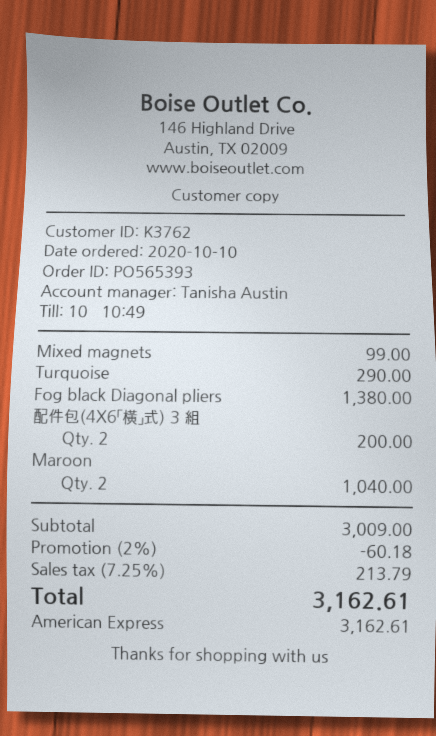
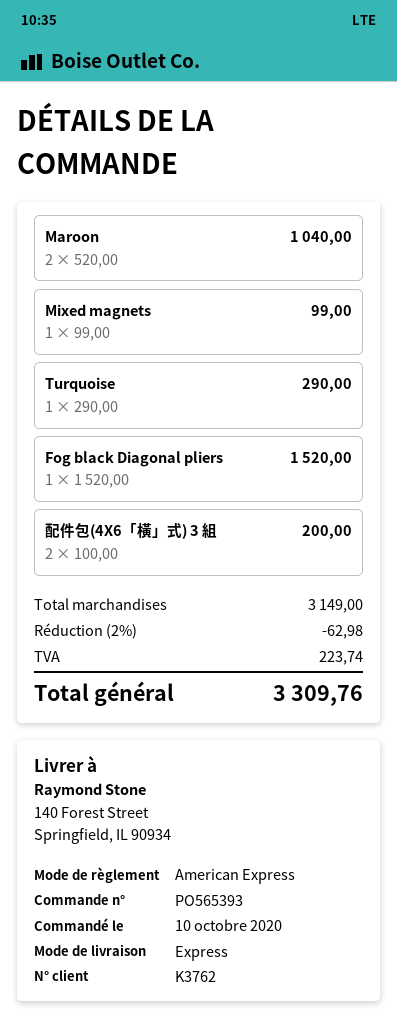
Fog black Diagonal pliers: 1 for 1380.00 -> 1 for 1520.00
subtotal: 3009.00 -> 3149.00
discount: 2% = 60.18 -> 2% = 62.98
tax: 213.79 -> 223.74
total: 3162.61 -> 3309.76

